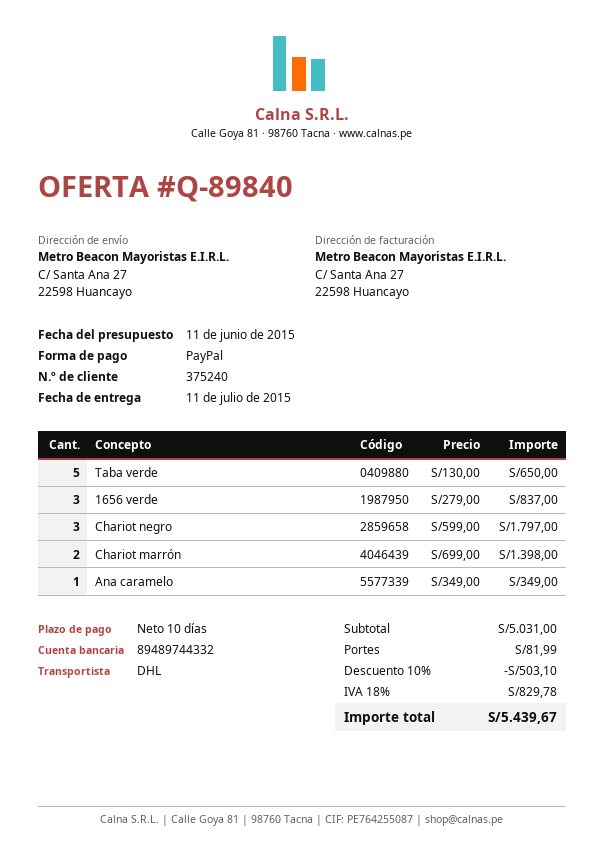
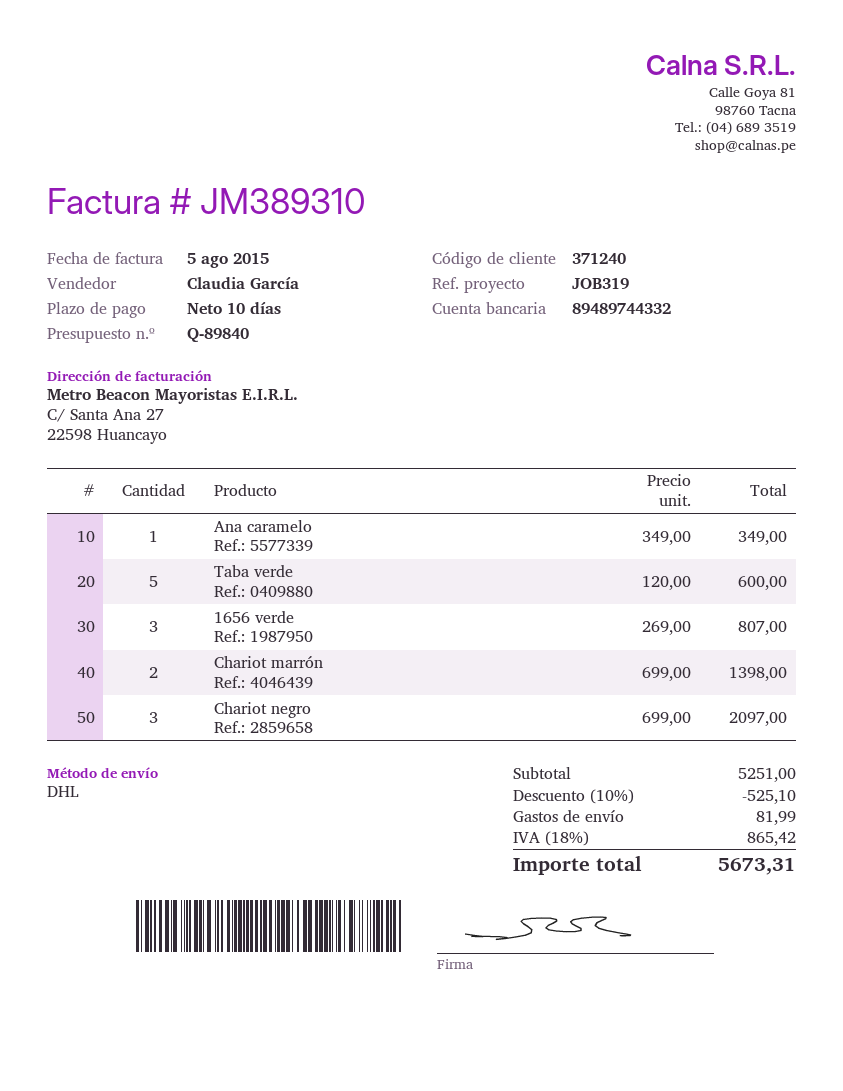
customer number: 375240 -> 371240
Taba verde: 5 x 130.00 = 650.00 -> 5 x 120.00 = 600.00
1656 verde: 3 x 279.00 = 837.00 -> 3 x 269.00 = 807.00
Chariot negro: 3 x 599.00 = 1797.00 -> 3 x 699.00 = 2097.00
subtotal: 5031.00 -> 5251.00
discount: 10% = 503.10 -> 10% = 525.10
tax: 18% = 829.78 -> 18% = 865.42
total: 5439.67 -> 5673.31

